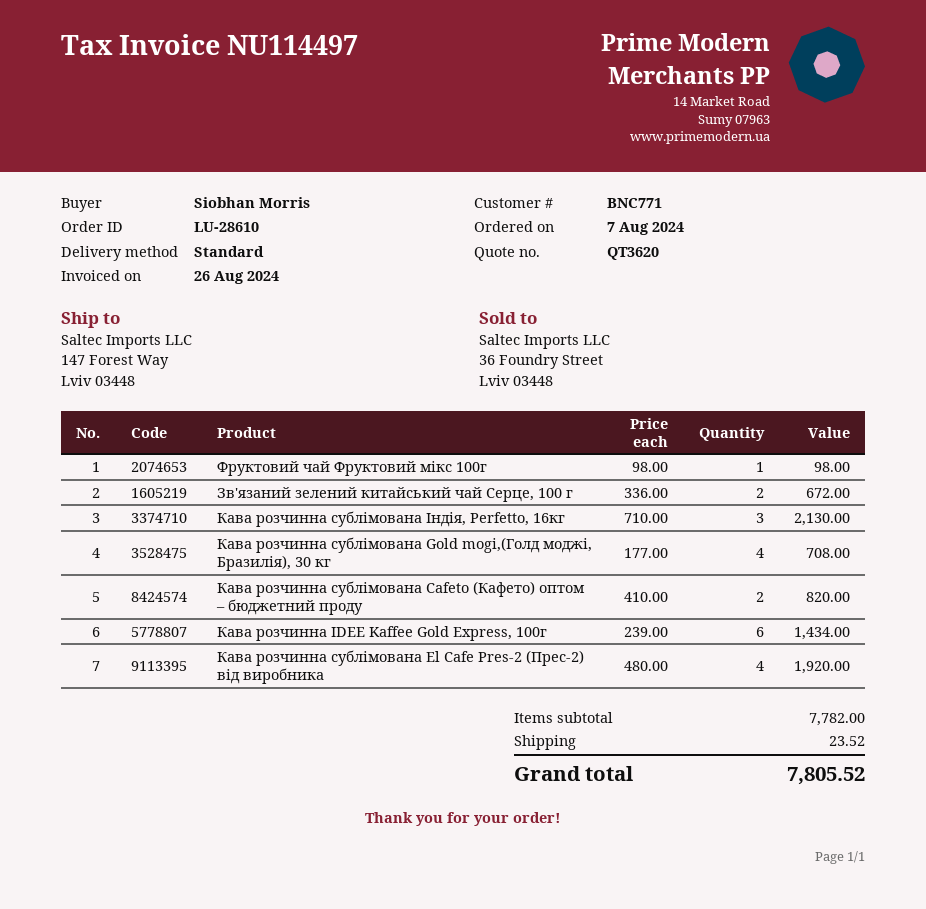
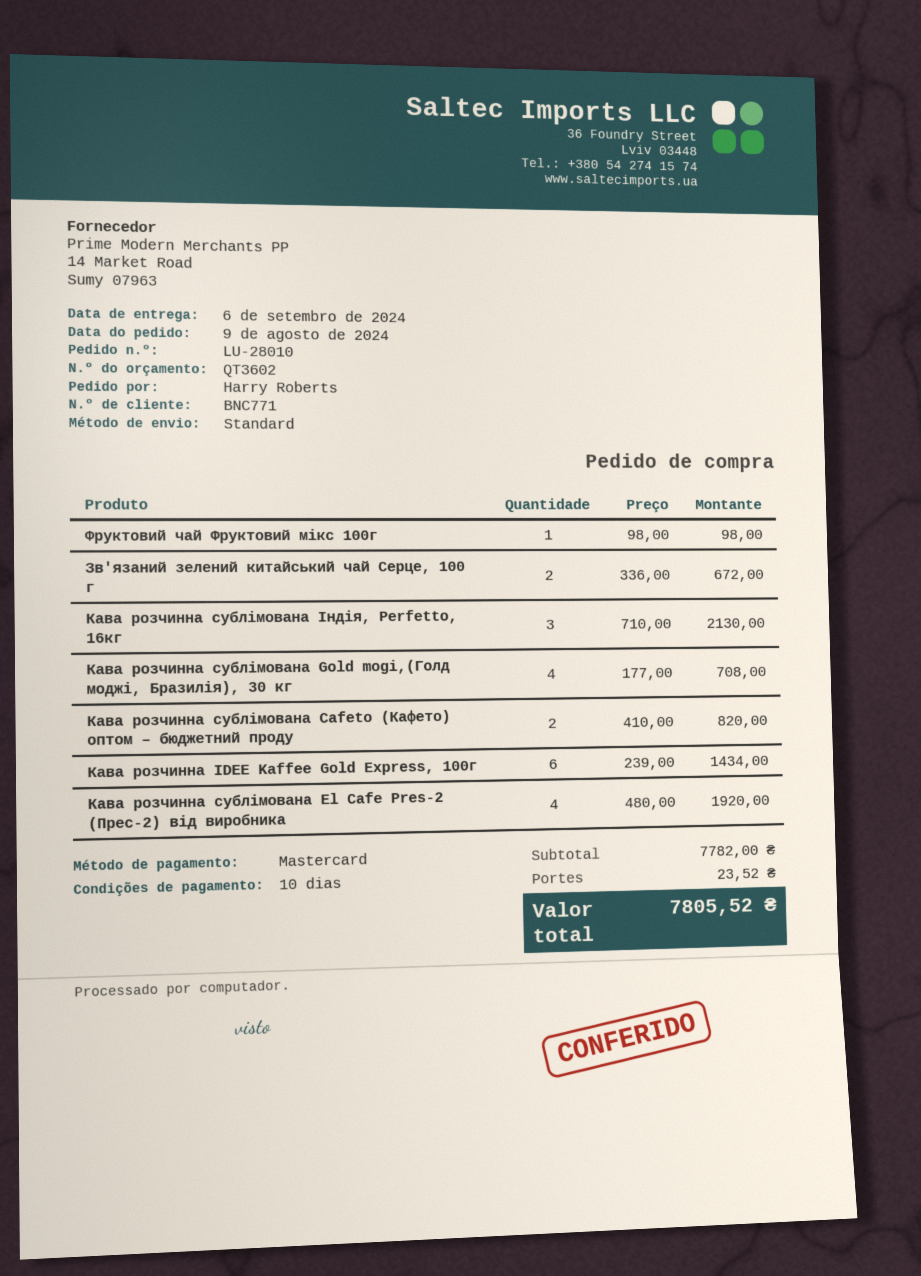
quote number: QT3620 -> QT3602
order number: LU-28610 -> LU-28010
order date: 2024-08-07 -> 2024-08-09
ordered by: Siobhan Morris -> Harry Roberts

